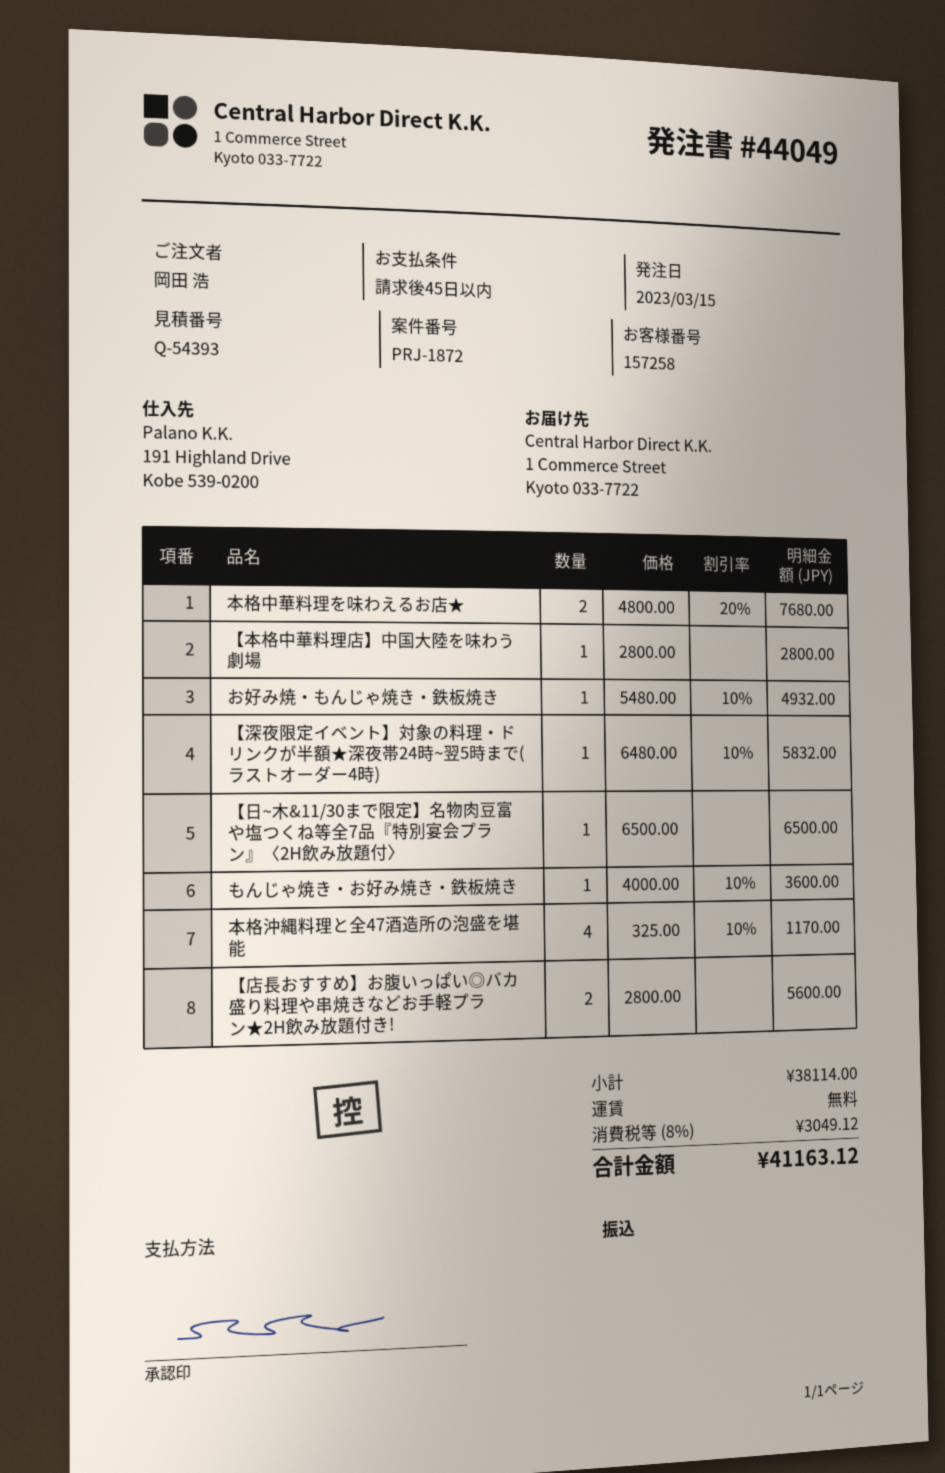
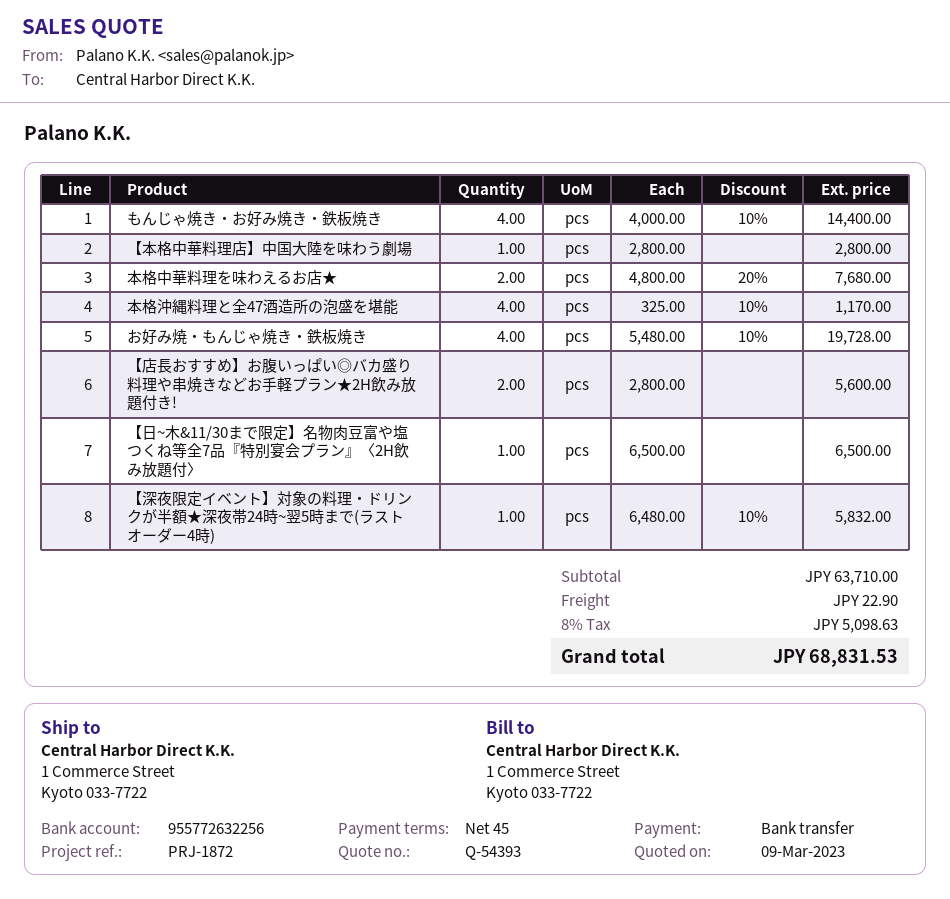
お好み焼・もんじゃ焼き・鉄板焼き: 1 x 5480.00 - 10% = 4932.00 -> 4 x 5480.00 - 10% = 19728.00
もんじゃ焼き・お好み焼き・鉄板焼き: 1 x 4000.00 - 10% = 3600.00 -> 4 x 4000.00 - 10% = 14400.00
subtotal: 38114.00 -> 63710.00
shipping: 0.00 -> 22.90
tax: 8% = 3049.12 -> 8% = 5098.63
total: 41163.12 -> 68831.53

